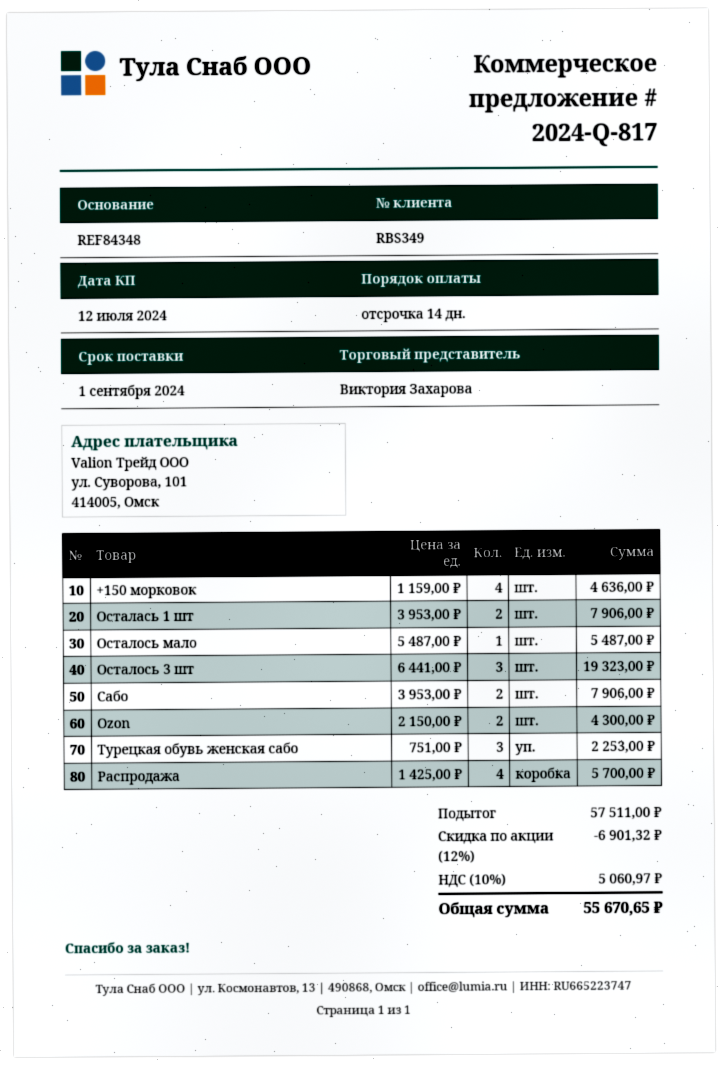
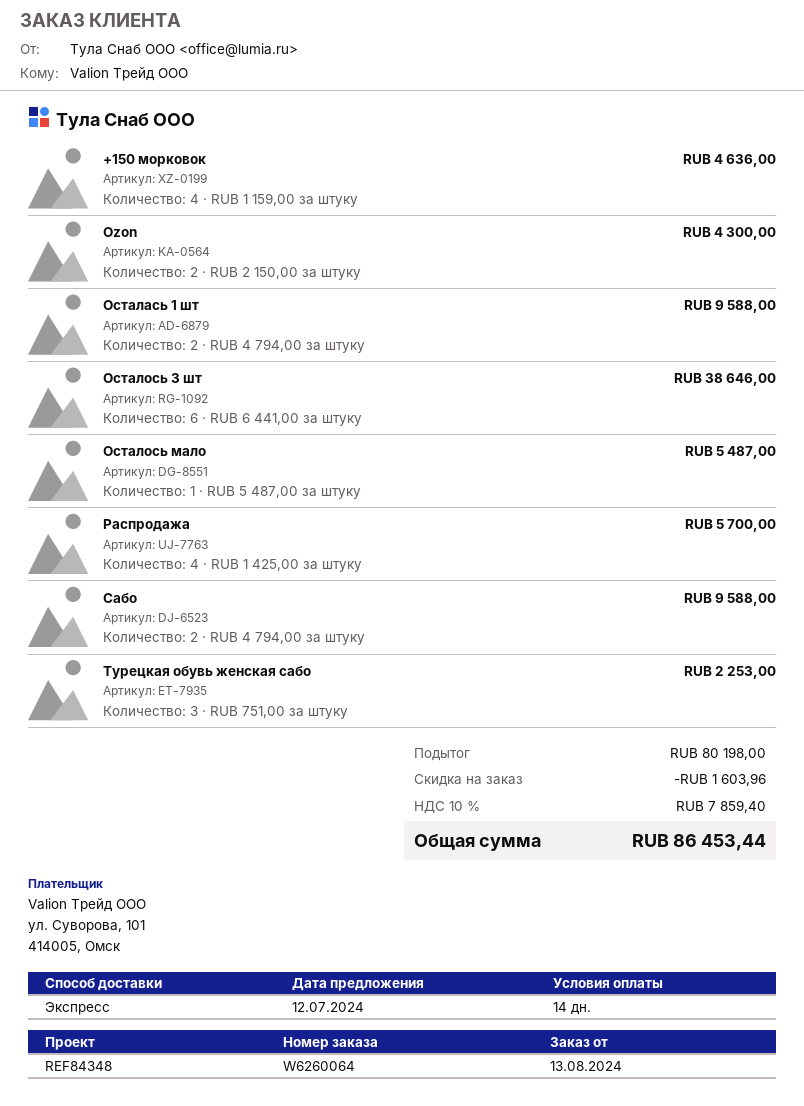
Осталась 1 шт: 2 x 3953.00 = 7906.00 -> 2 x 4794.00 = 9588.00
Осталось 3 шт: 3 x 6441.00 = 19323.00 -> 6 x 6441.00 = 38646.00
Сабо: 2 x 3953.00 = 7906.00 -> 2 x 4794.00 = 9588.00
subtotal: 57511.00 -> 80198.00
discount: 6901.32 -> 1603.96
tax: 10% = 5060.97 -> 10% = 7859.40
total: 55670.65 -> 86453.44

